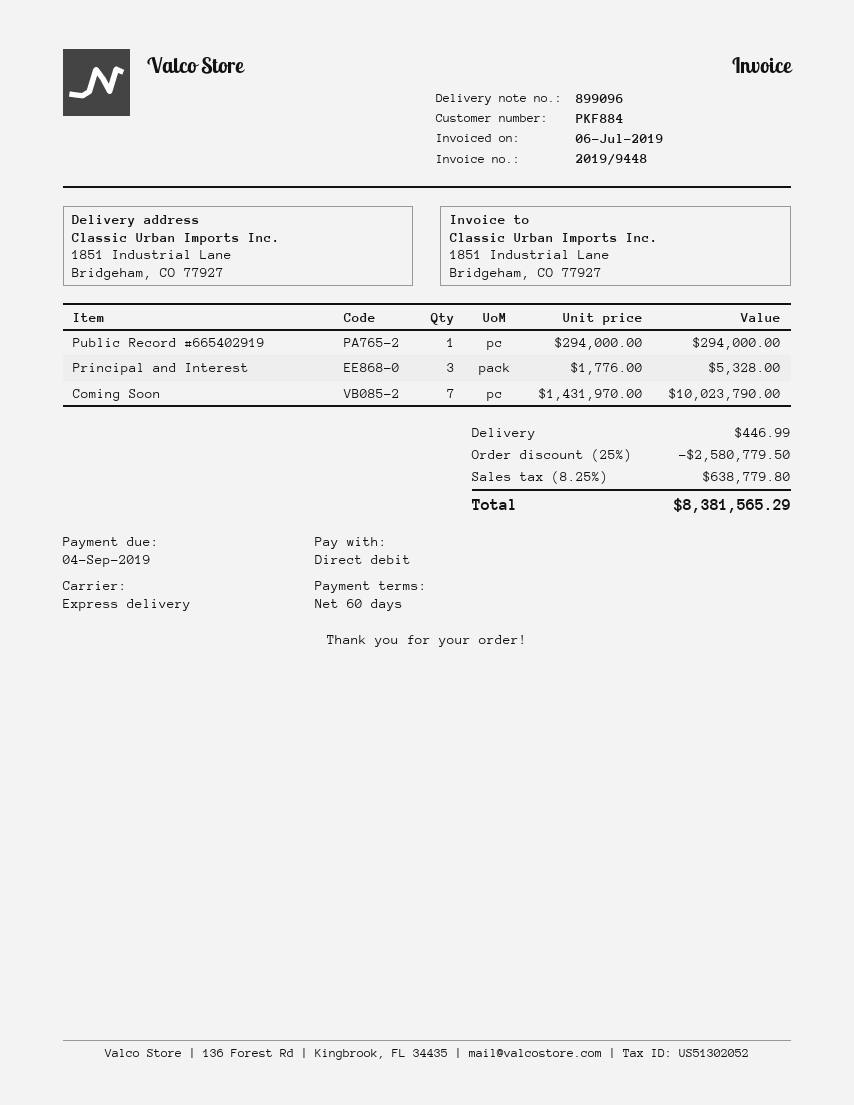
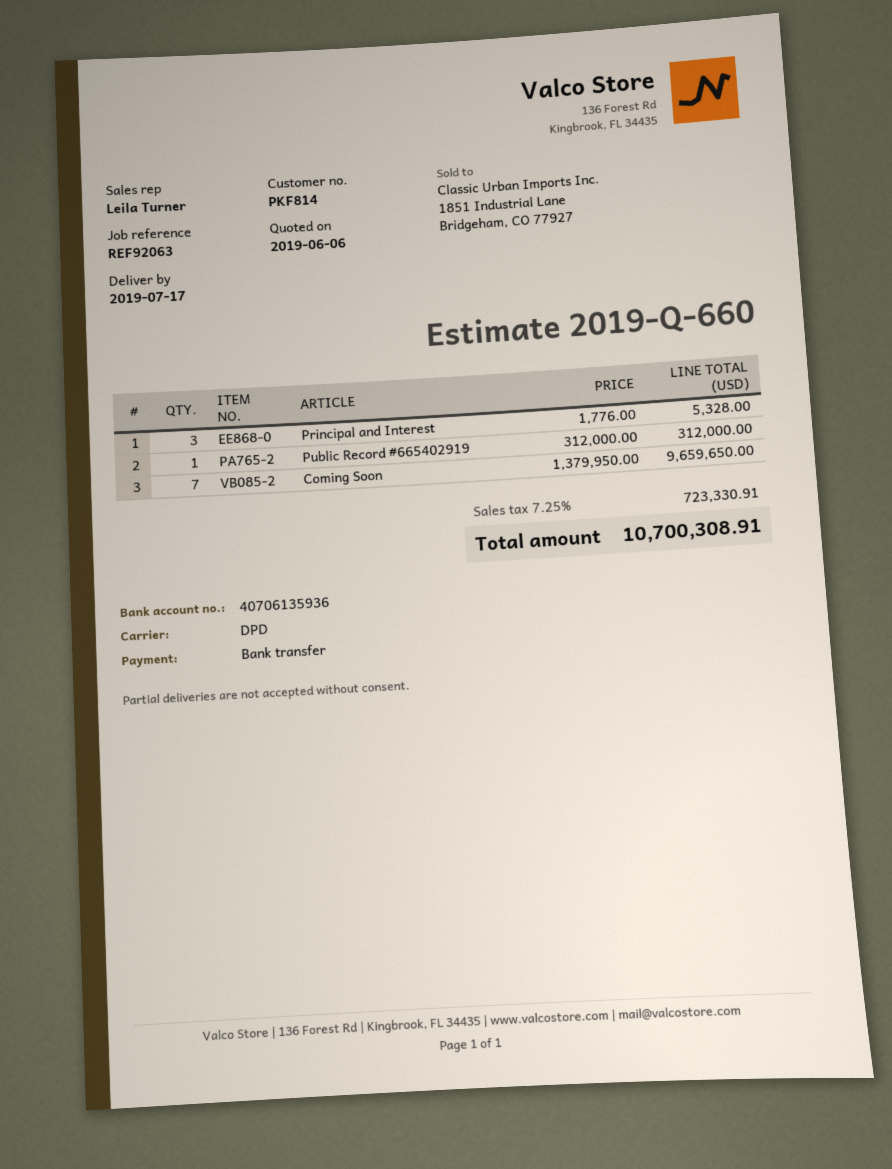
customer number: PKF884 -> PKF814
payment method: direct debit -> bank transfer
shipping method: express -> DPD
Public Record #665402919: 1 x 294000.00 = 294000.00 -> 1 x 312000.00 = 312000.00
Coming Soon: 7 x 1431970.00 = 10023790.00 -> 7 x 1379950.00 = 9659650.00
discount: 25% = 2580779.50 -> none
shipping: 446.99 -> none
tax: 8.25% = 638779.80 -> 7.25% = 723330.91
total: 8381565.29 -> 10700308.91

